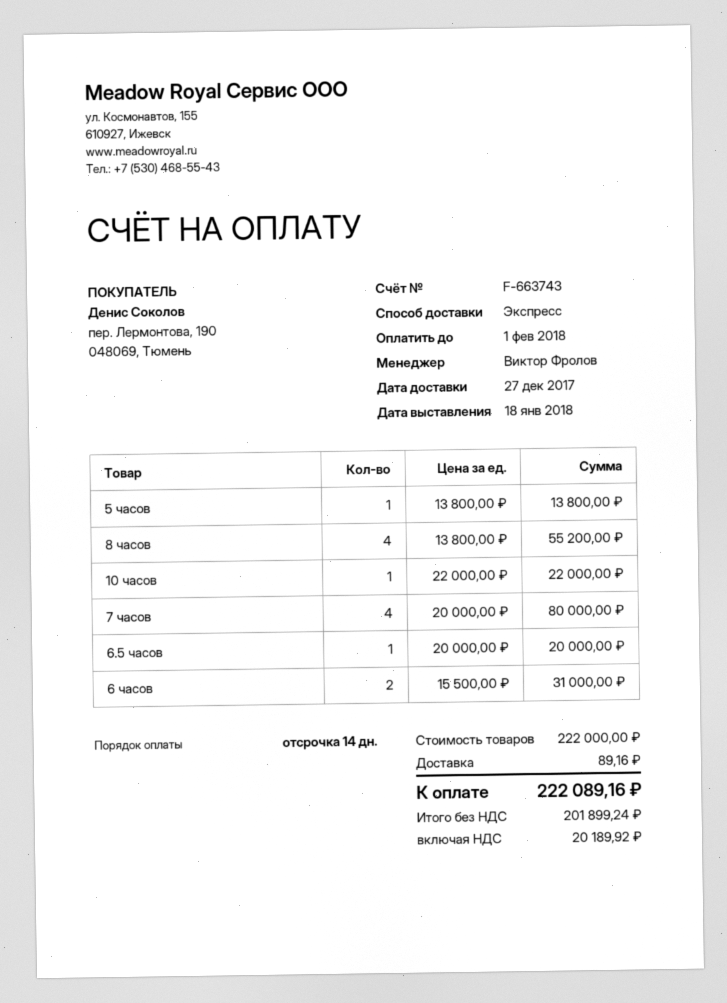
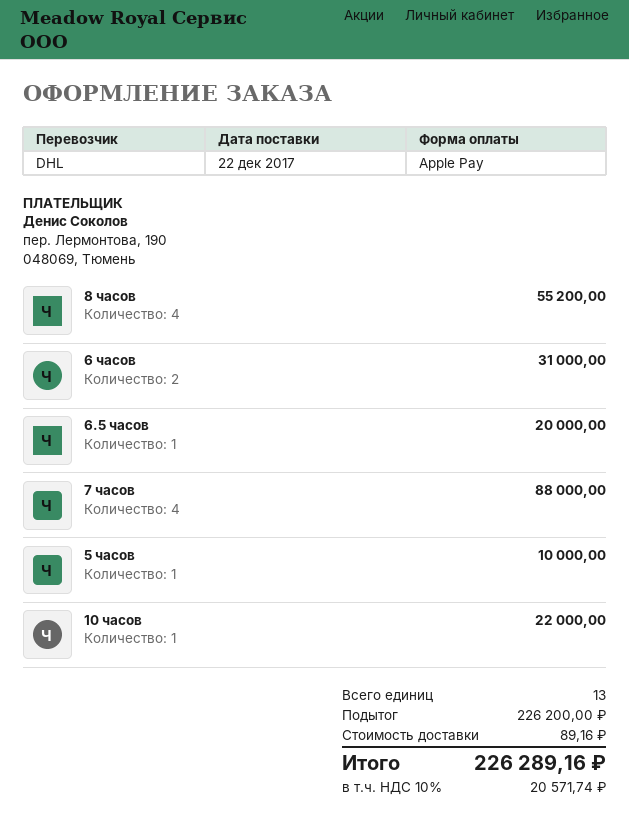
delivery date: 2017-12-27 -> 2017-12-22
shipping method: express -> DHL
5 часов: 1 for 13800.00 -> 1 for 10000.00
7 часов: 4 for 80000.00 -> 4 for 88000.00
subtotal: 222000.00 -> 226200.00
tax: 20189.92 -> 20571.74
total: 222089.16 -> 226289.16

